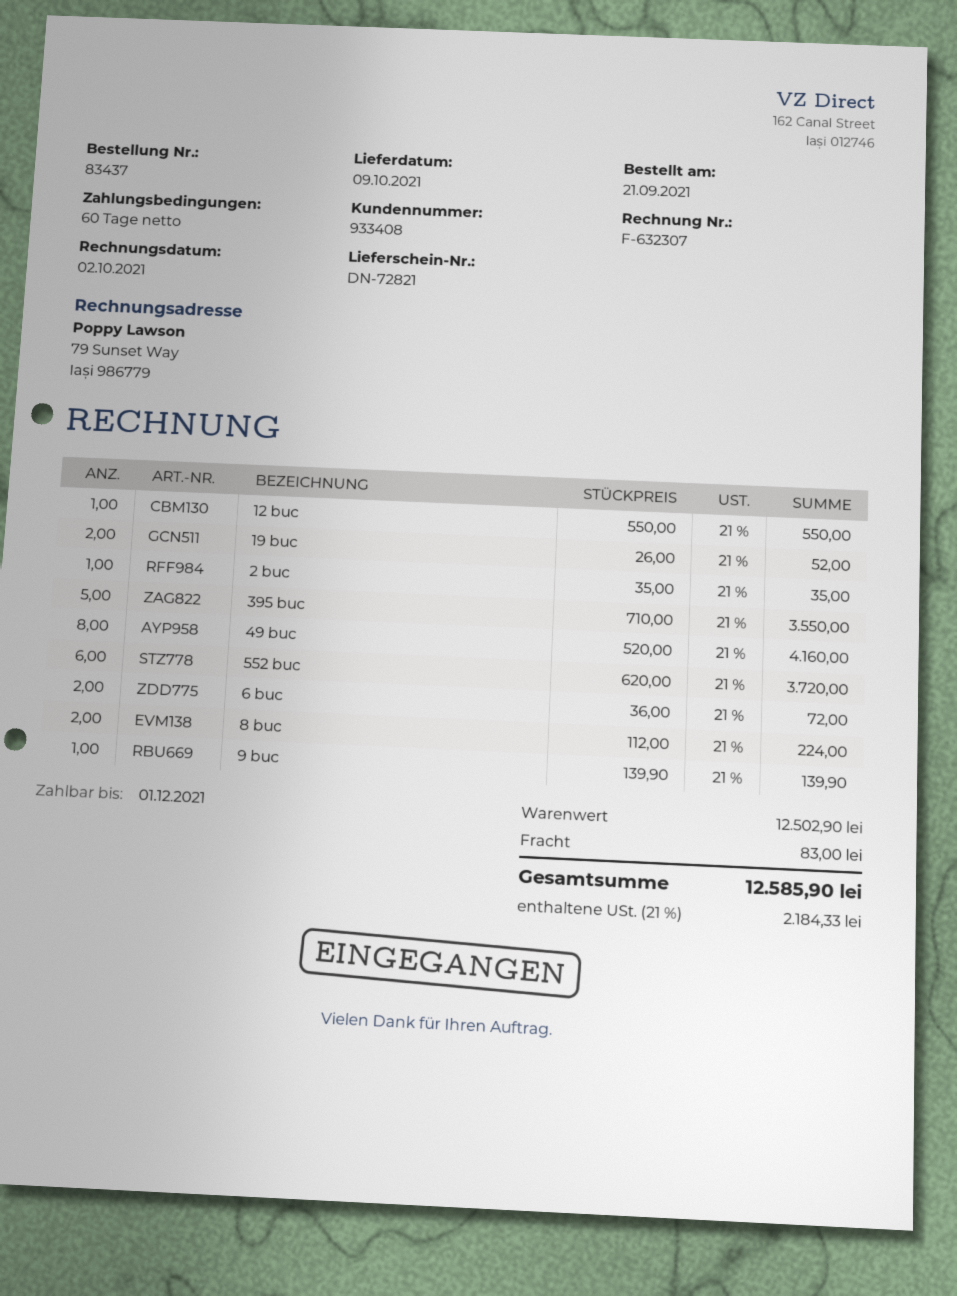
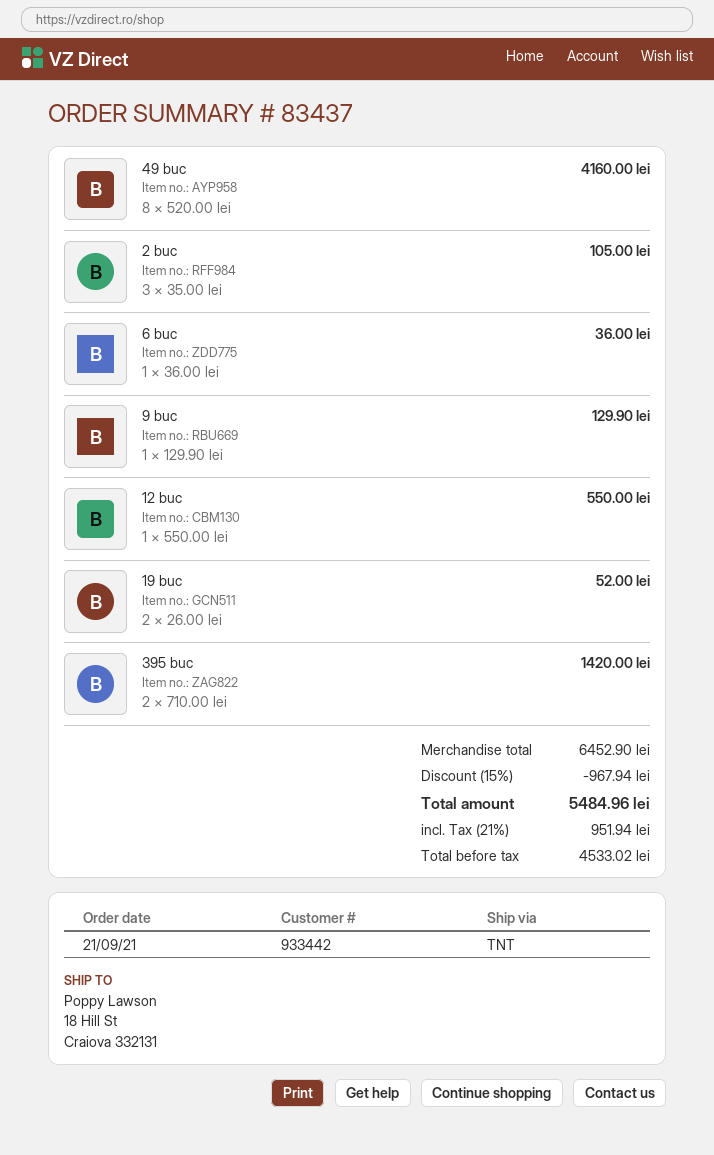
customer number: 933408 -> 933442
2 buc: 1 x 35.00 = 35.00 -> 3 x 35.00 = 105.00
395 buc: 5 x 710.00 = 3550.00 -> 2 x 710.00 = 1420.00
552 buc: 6 x 620.00 = 3720.00 -> none
6 buc: 2 x 36.00 = 72.00 -> 1 x 36.00 = 36.00
8 buc: 2 x 112.00 = 224.00 -> none
9 buc: 1 x 139.90 = 139.90 -> 1 x 129.90 = 129.90
subtotal: 12502.90 -> 6452.90
discount: none -> 15% = 967.94
shipping: 83.00 -> none
tax: 21% = 2184.33 -> 21% = 951.94
total: 12585.90 -> 5484.96

